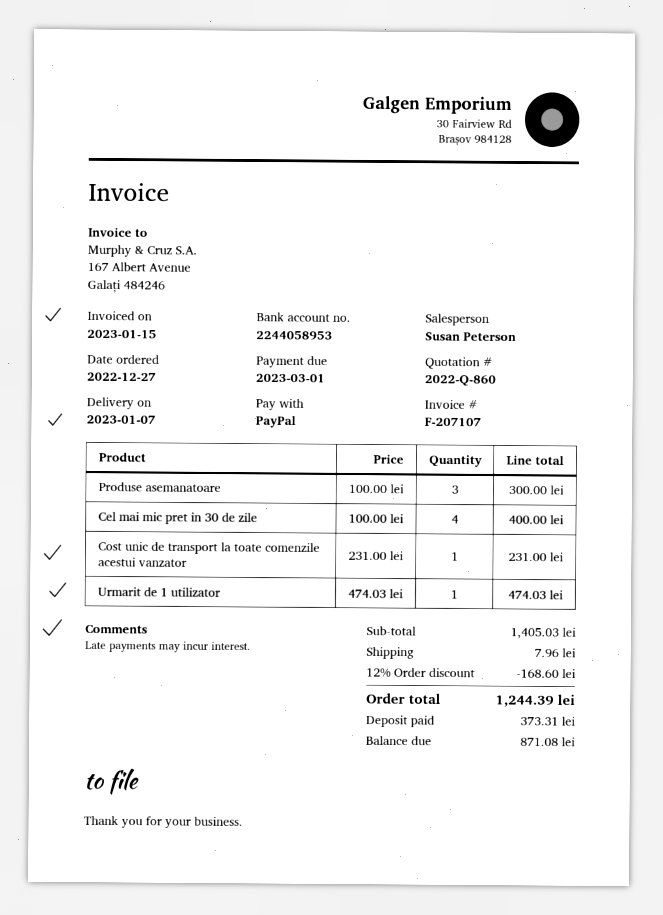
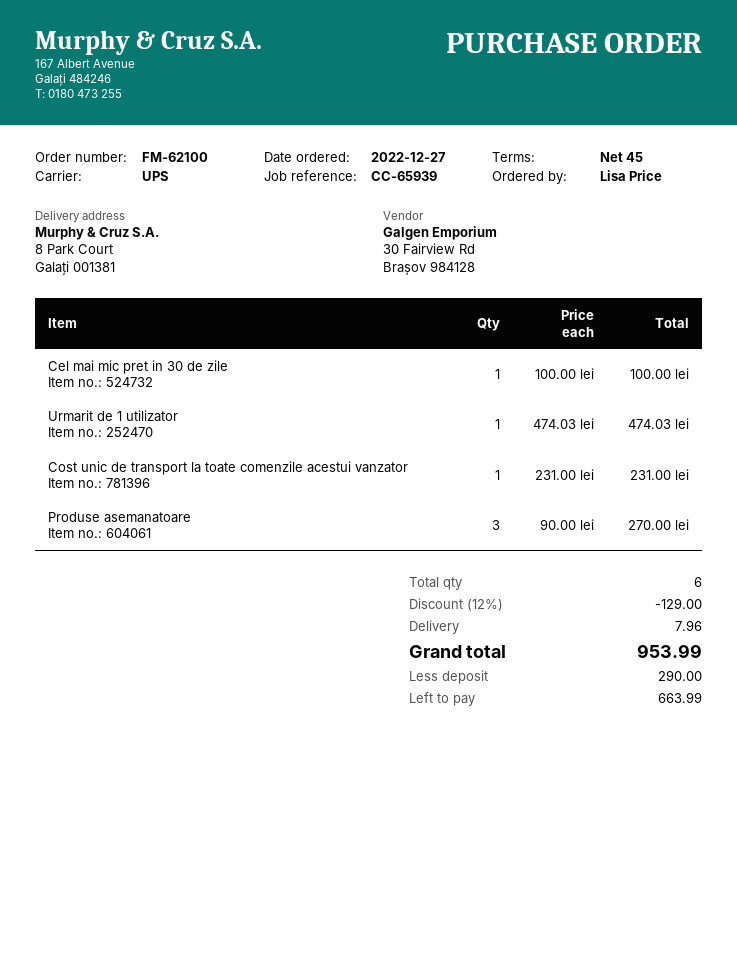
Produse asemanatoare: 3 x 100.00 = 300.00 -> 3 x 90.00 = 270.00
Cel mai mic pret in 30 de zile: 4 x 100.00 = 400.00 -> 1 x 100.00 = 100.00
discount: 12% = 168.60 -> 12% = 129.00
total: 1244.39 -> 953.99
deposit: 373.31 -> 290.00
balance: 871.08 -> 663.99

